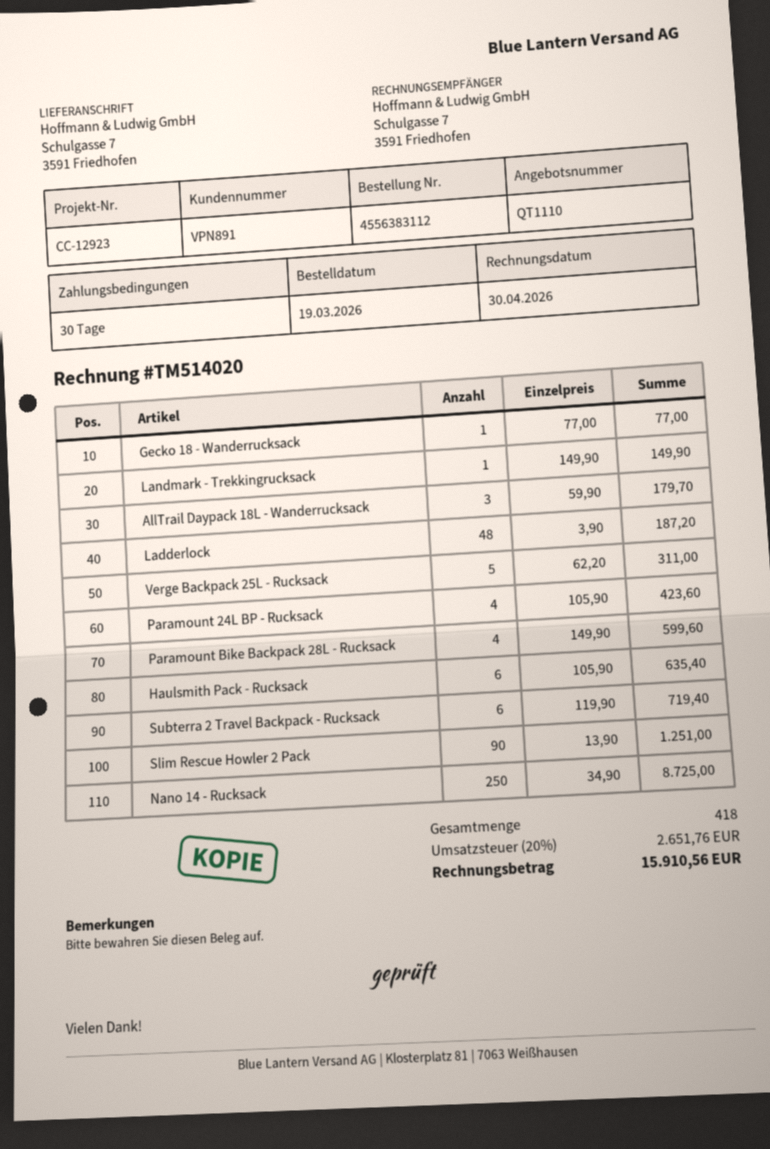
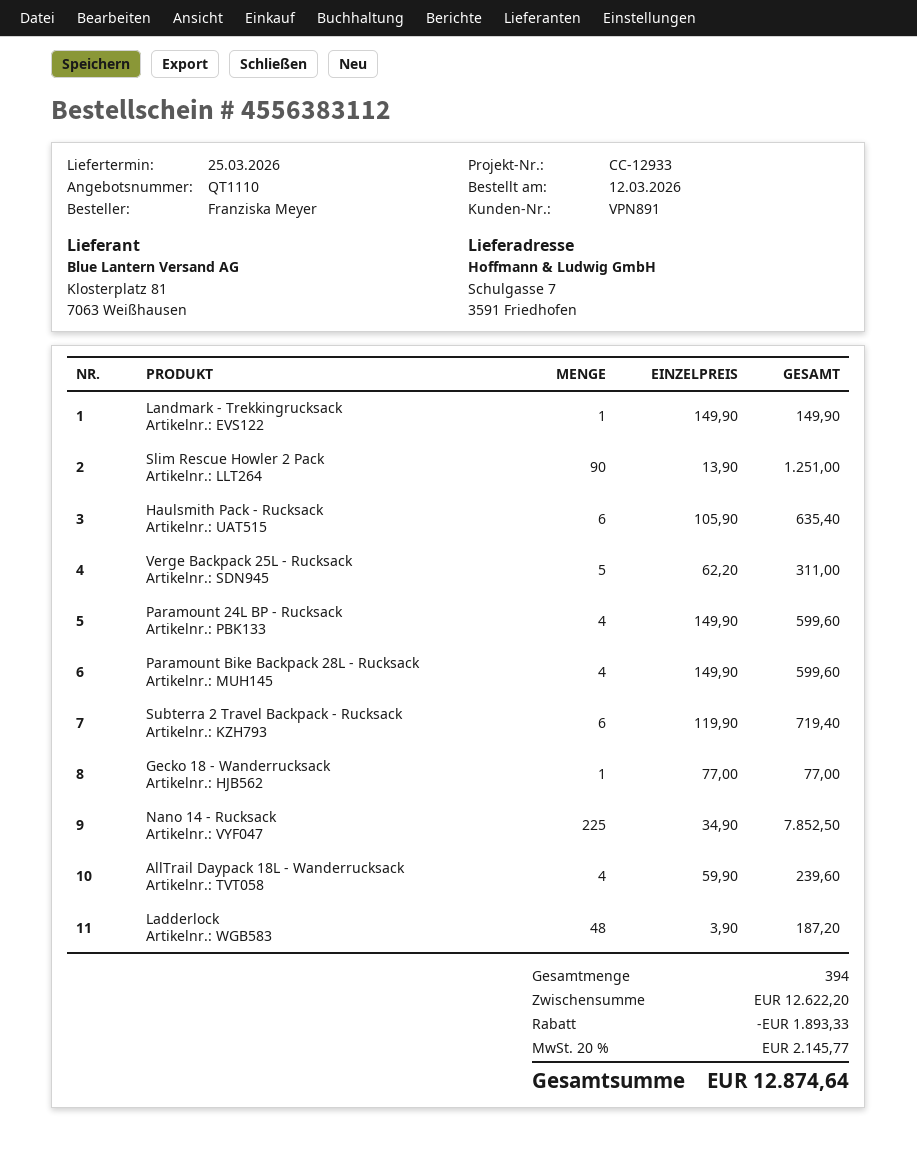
order date: 2026-03-19 -> 2026-03-12
reference: CC-12923 -> CC-12933
AllTrail Daypack 18L - Wanderrucksack: 3 x 59.90 = 179.70 -> 4 x 59.90 = 239.60
Paramount 24L BP - Rucksack: 4 x 105.90 = 423.60 -> 4 x 149.90 = 599.60
Nano 14 - Rucksack: 250 x 34.90 = 8725.00 -> 225 x 34.90 = 7852.50
total quantity: 418 -> 394
discount: none -> 1893.33
tax: 20% = 2651.76 -> 20% = 2145.77
total: 15910.56 -> 12874.64

